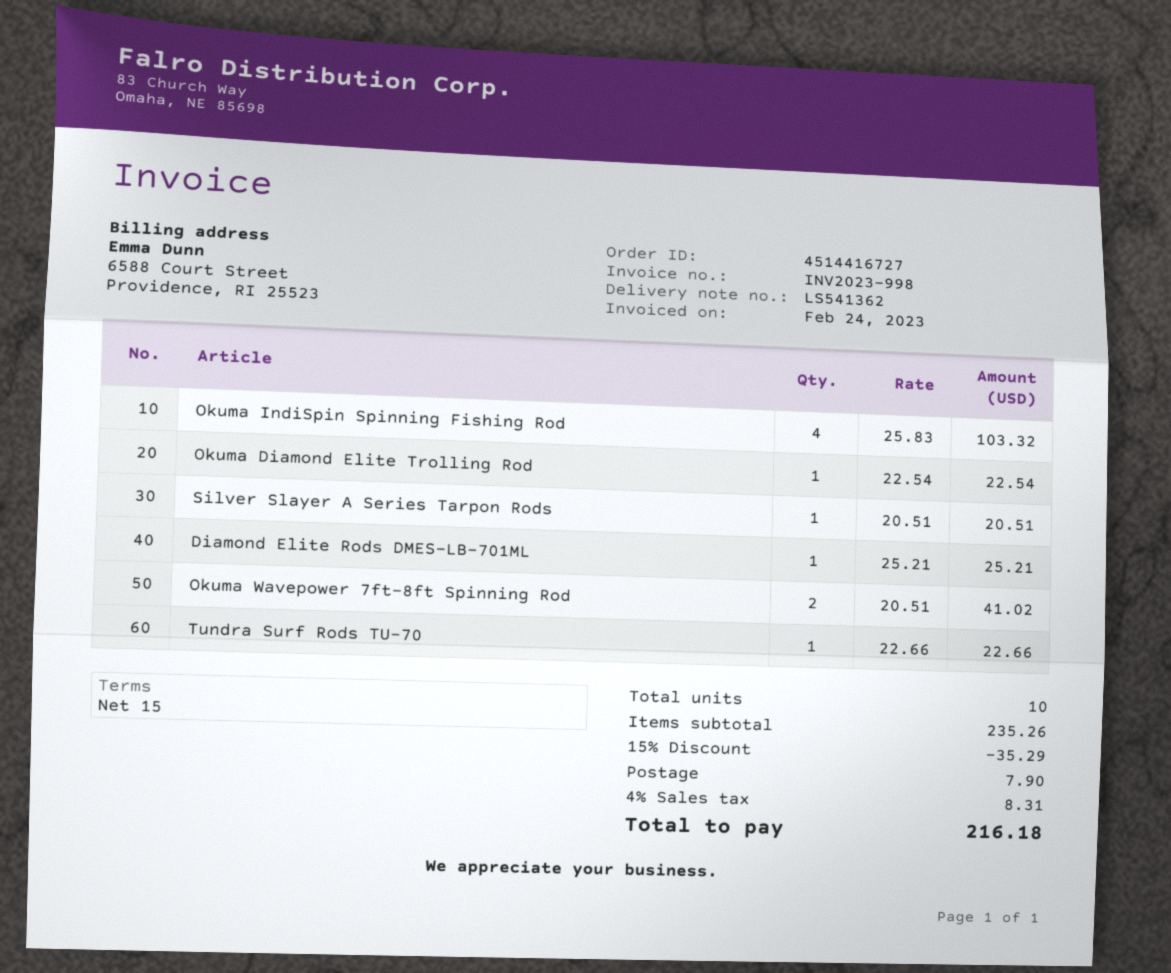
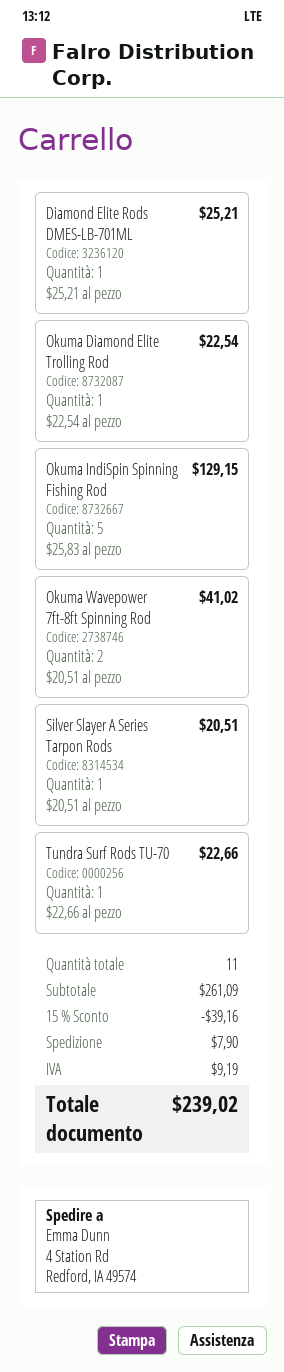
Okuma IndiSpin Spinning Fishing Rod: 4 x 25.83 = 103.32 -> 5 x 25.83 = 129.15
total quantity: 10 -> 11
subtotal: 235.26 -> 261.09
discount: 15% = 35.29 -> 15% = 39.16
tax: 8.31 -> 9.19
total: 216.18 -> 239.02

